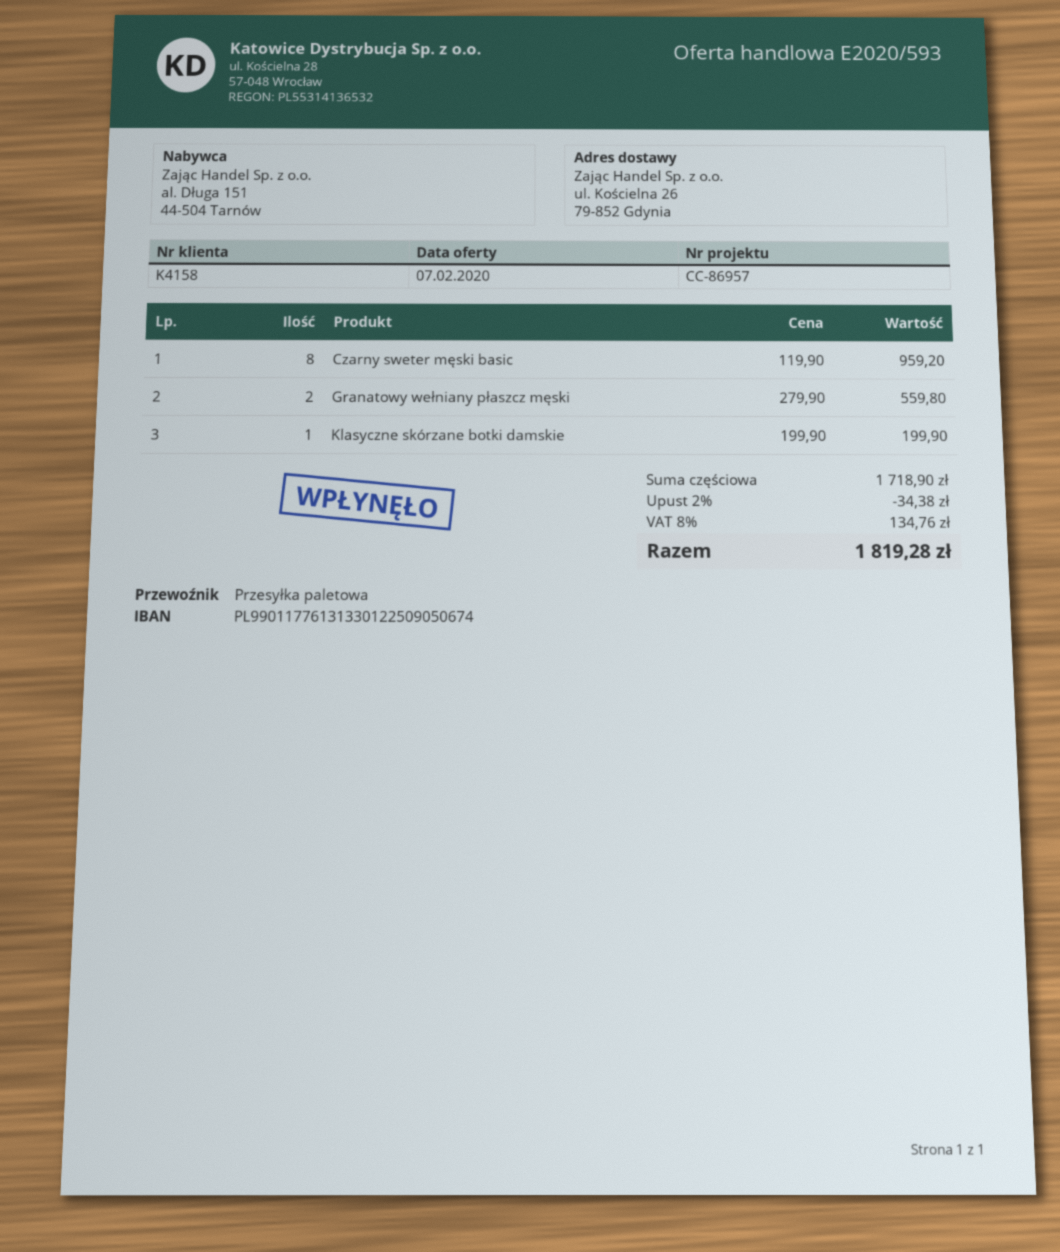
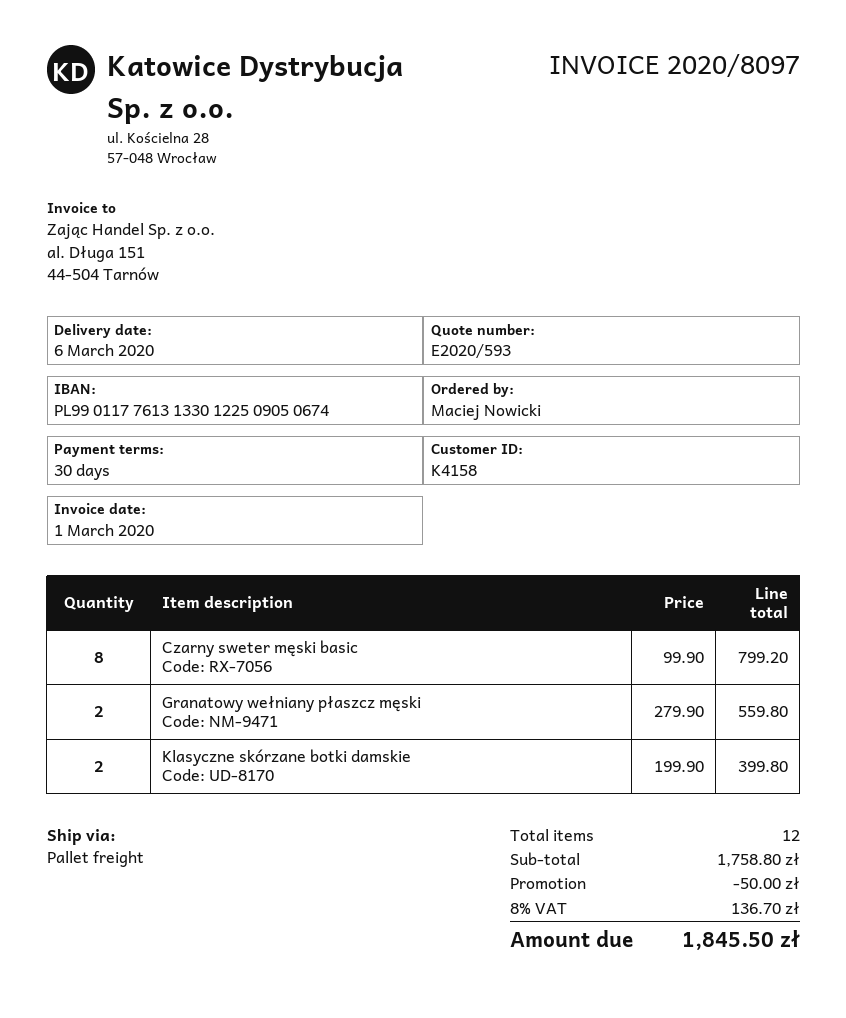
Czarny sweter męski basic: 8 x 119.90 = 959.20 -> 8 x 99.90 = 799.20
Klasyczne skórzane botki damskie: 1 x 199.90 = 199.90 -> 2 x 199.90 = 399.80
subtotal: 1718.90 -> 1758.80
discount: 34.38 -> 50.00
tax: 8% = 134.76 -> 8% = 136.70
total: 1819.28 -> 1845.50

